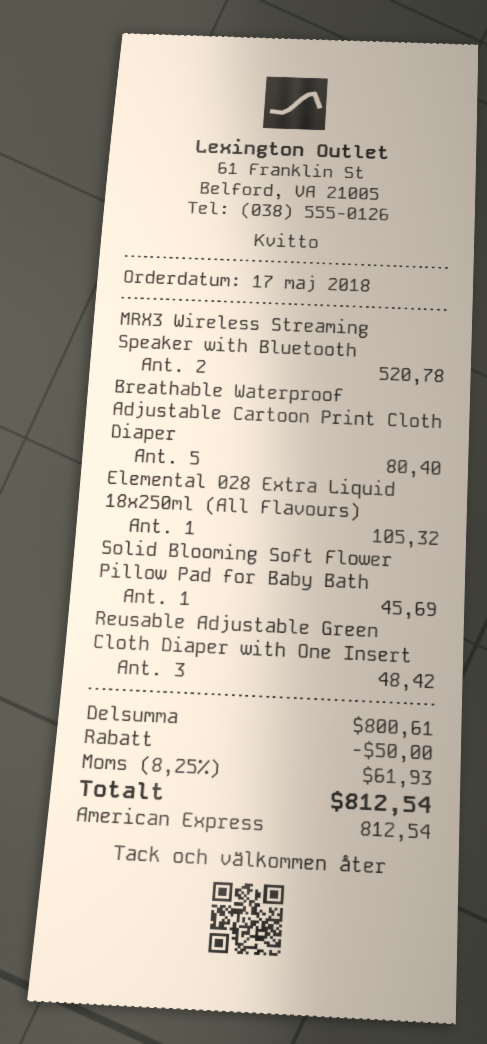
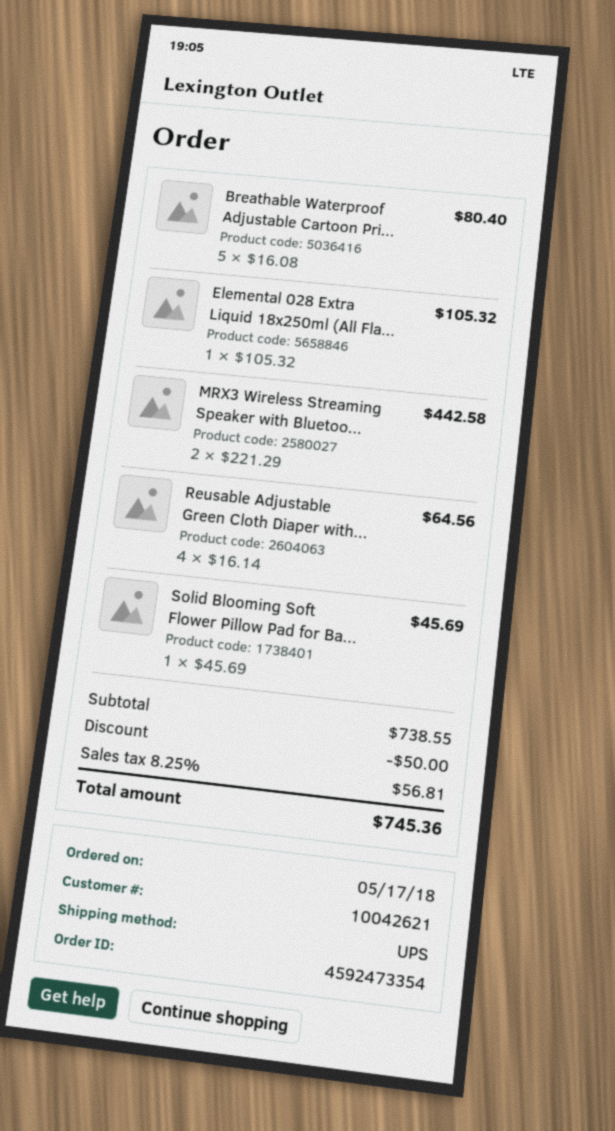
MRX3 Wireless Streaming Speaker with Bluetooth: 2 for 520.78 -> 2 for 442.58
Reusable Adjustable Green Cloth Diaper with One Insert: 3 for 48.42 -> 4 for 64.56
subtotal: 800.61 -> 738.55
tax: 8.25% = 61.93 -> 8.25% = 56.81
total: 812.54 -> 745.36

